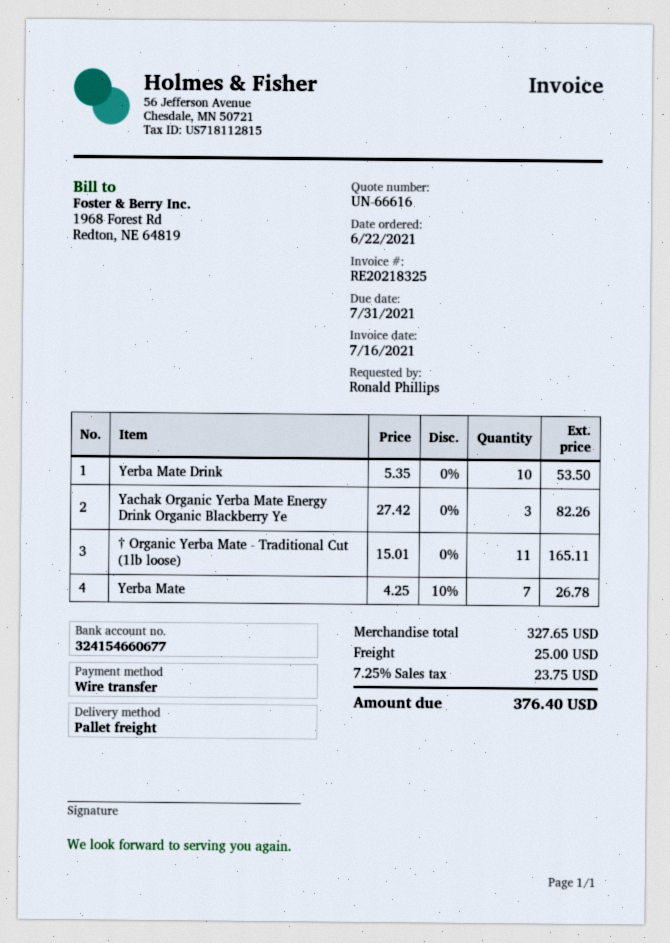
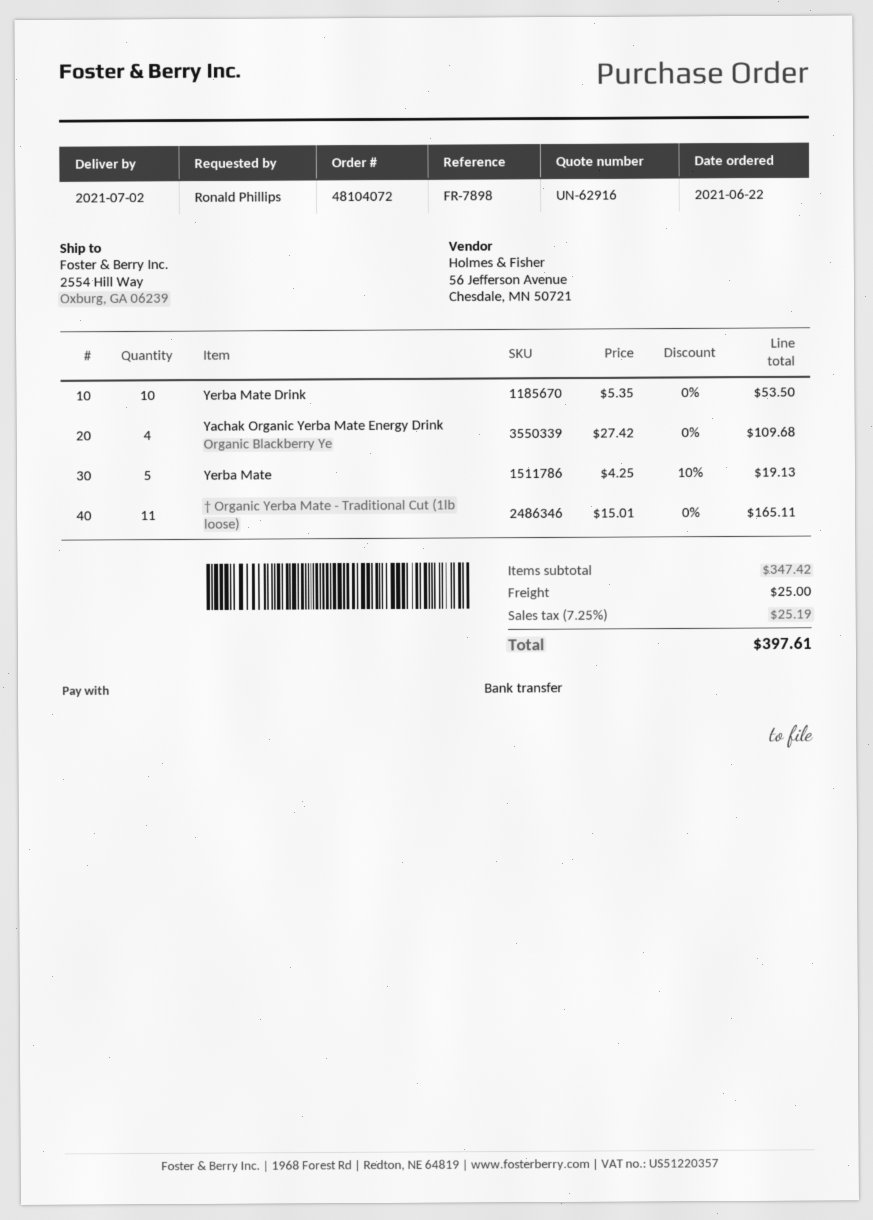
quote number: UN-66616 -> UN-62916
Yachak Organic Yerba Mate Energy Drink Organic Blackberry Ye: 3 x 27.42 = 82.26 -> 4 x 27.42 = 109.68
Yerba Mate: 7 x 4.25 - 10% = 26.78 -> 5 x 4.25 - 10% = 19.13
subtotal: 327.65 -> 347.42
tax: 7.25% = 23.75 -> 7.25% = 25.19
total: 376.40 -> 397.61

